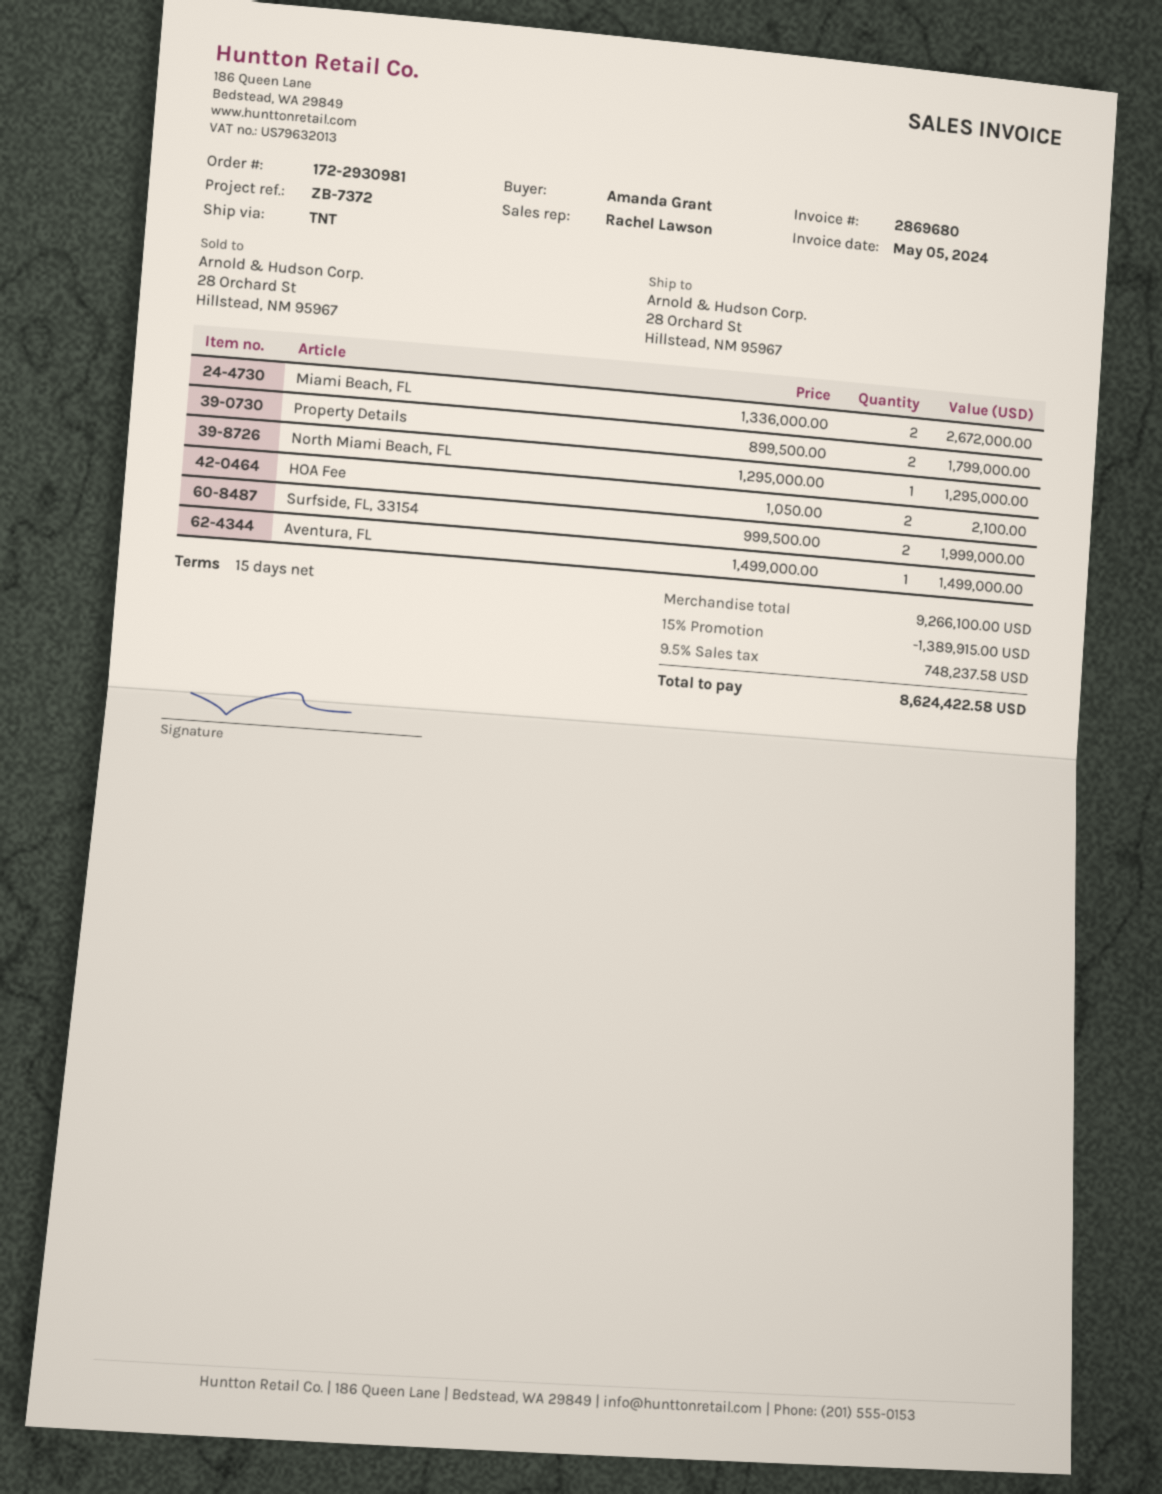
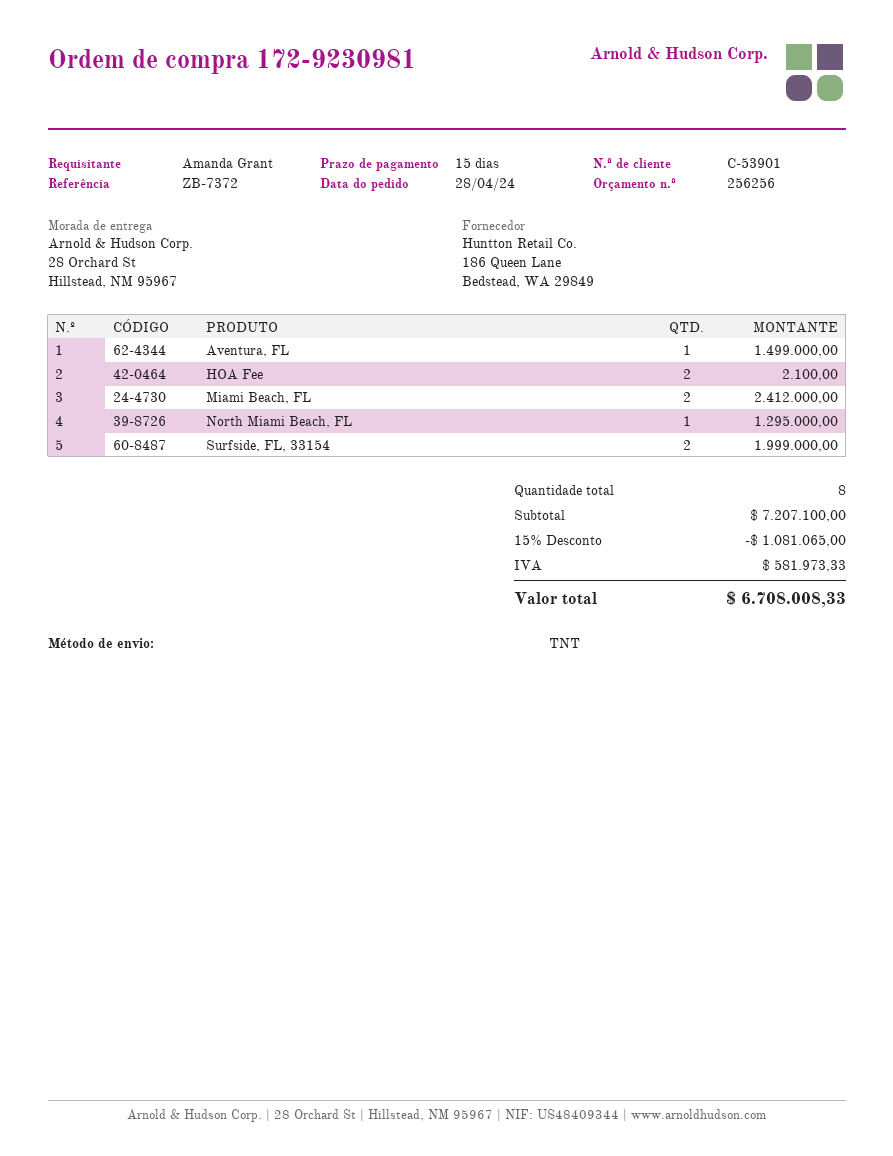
order number: 172-2930981 -> 172-9230981
Miami Beach, FL: 2 for 2672000.00 -> 2 for 2412000.00
Property Details: 2 for 1799000.00 -> none
subtotal: 9266100.00 -> 7207100.00
discount: 15% = 1389915.00 -> 15% = 1081065.00
tax: 748237.58 -> 581973.33
total: 8624422.58 -> 6708008.33

